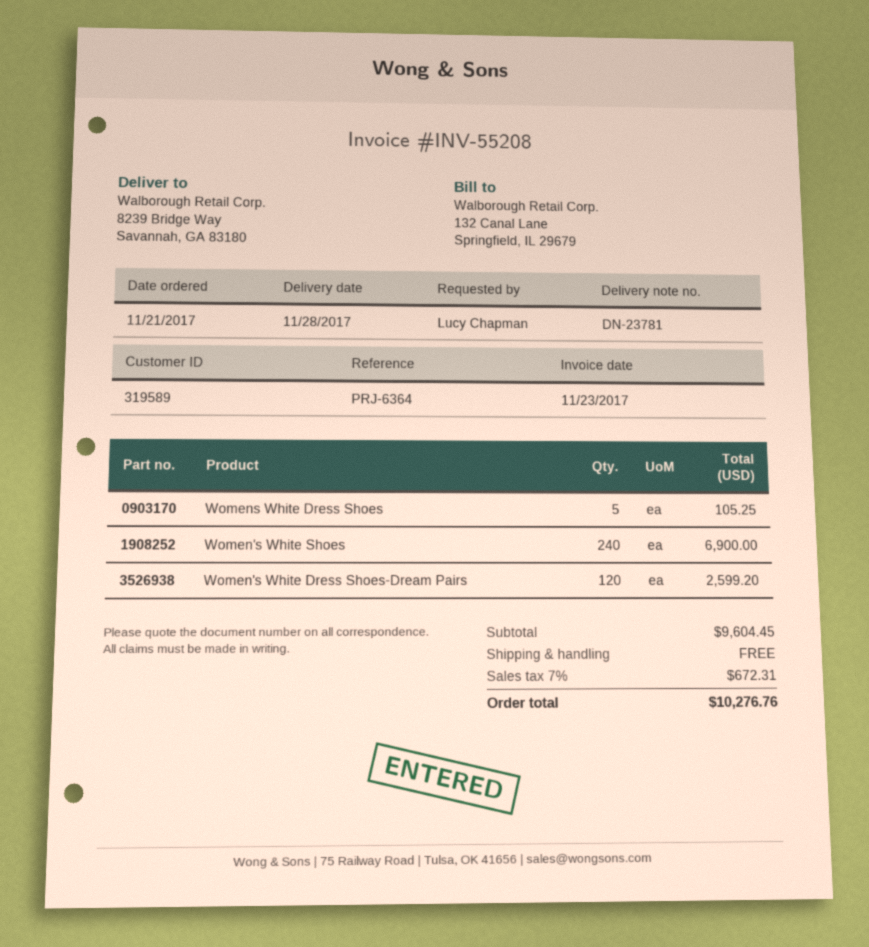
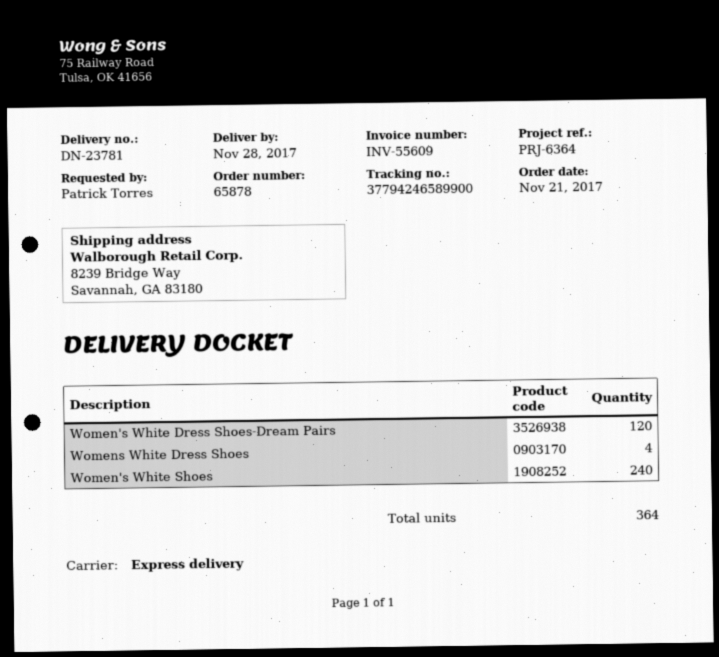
invoice number: INV-55208 -> INV-55609
ordered by: Lucy Chapman -> Patrick Torres
Womens White Dress Shoes: 5 -> 4

